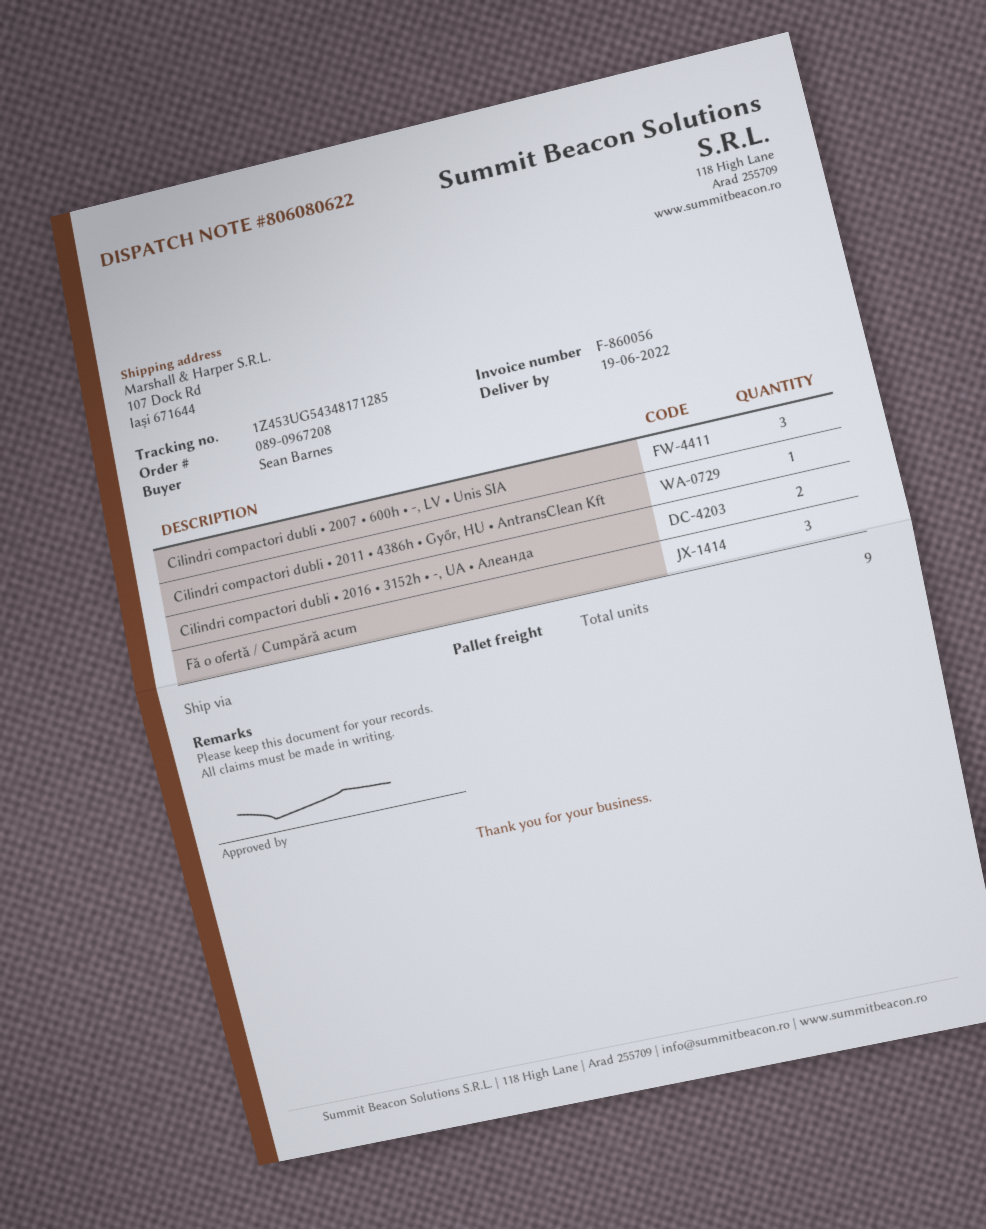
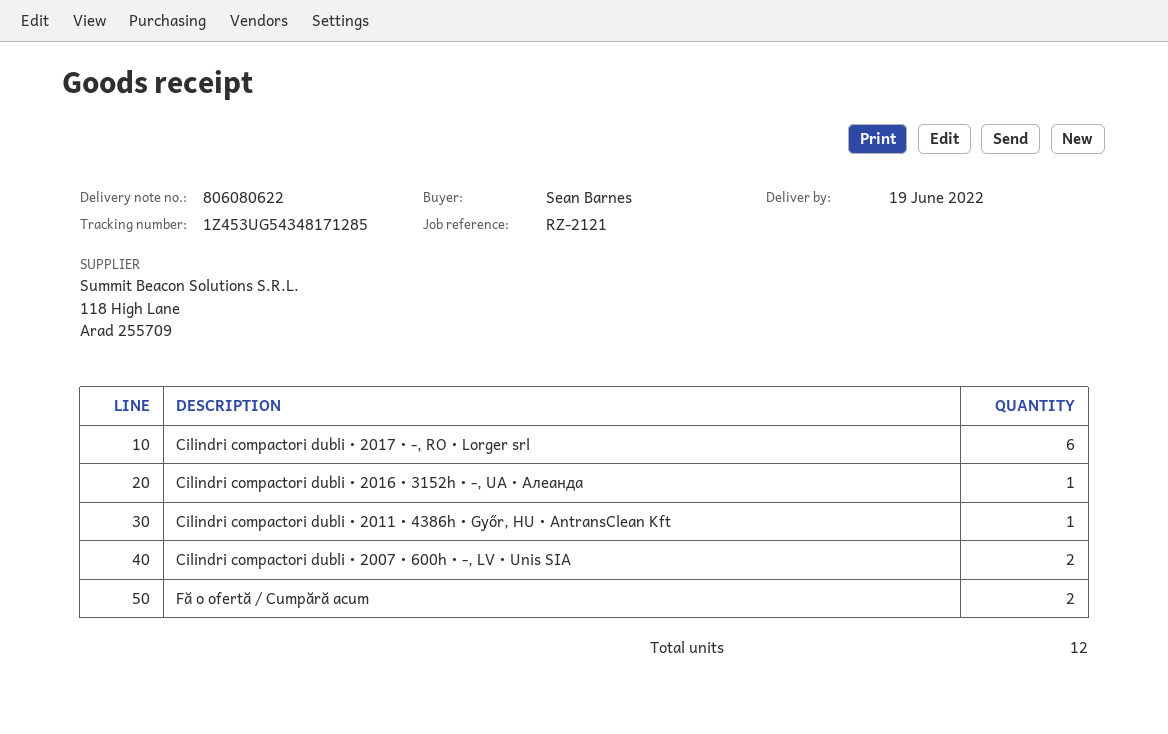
Cilindri compactori dubli • 2007 • 600h • -, LV • Unis SIA: 3 -> 2
Cilindri compactori dubli • 2016 • 3152h • -, UA • Алеанда: 2 -> 1
Fă o ofertă / Cumpără acum: 3 -> 2
Cilindri compactori dubli • 2017 • -, RO • Lorger srl: none -> 6
total quantity: 9 -> 12

